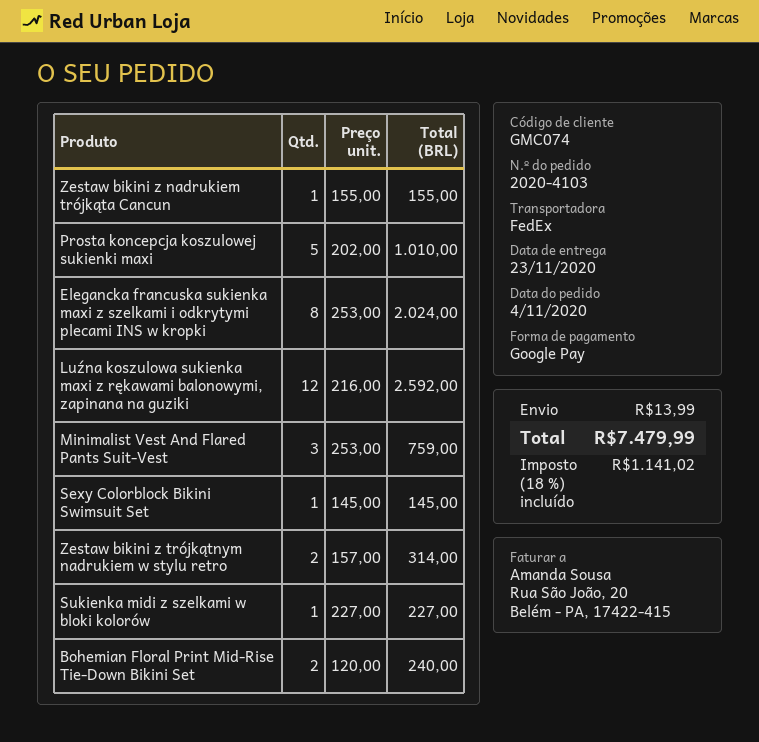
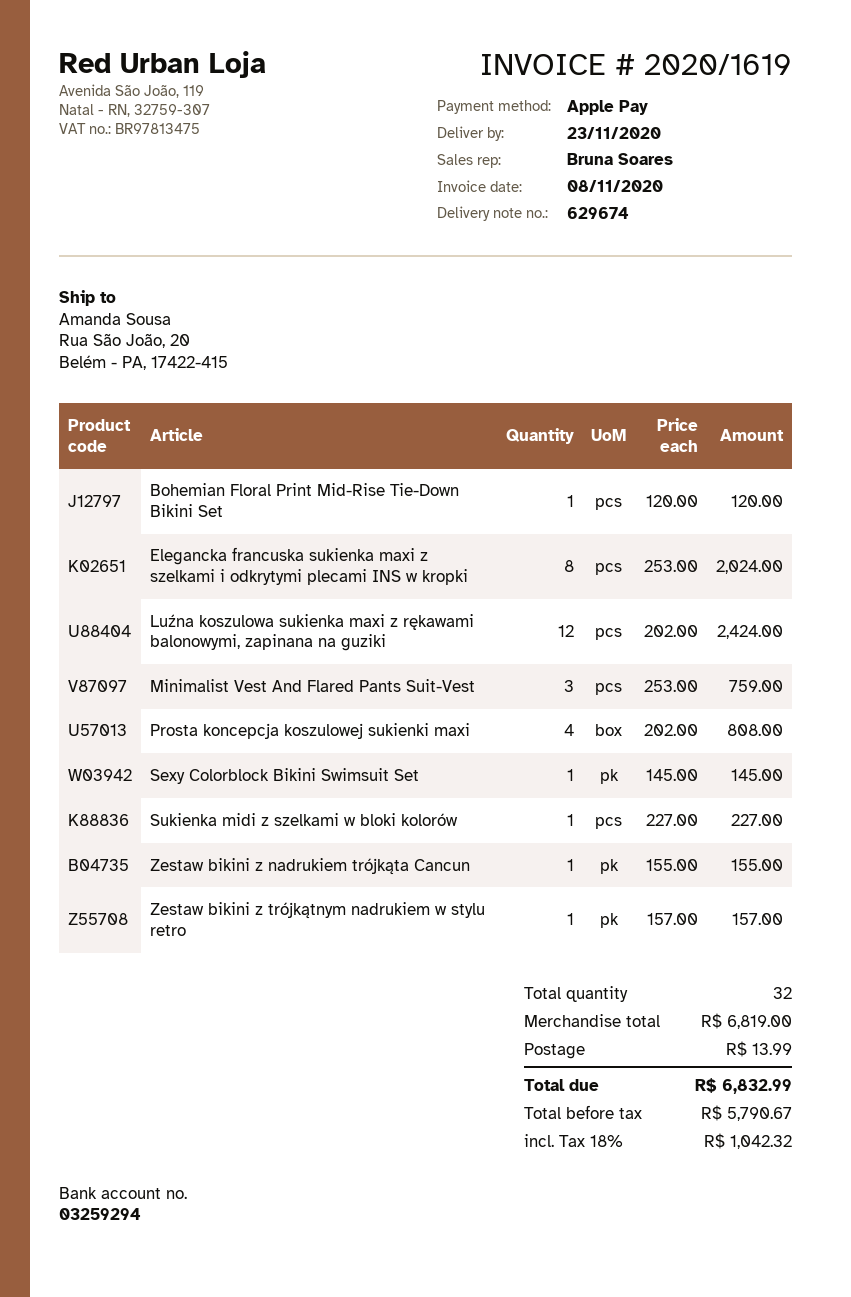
payment method: Google Pay -> Apple Pay
Prosta koncepcja koszulowej sukienki maxi: 5 x 202.00 = 1010.00 -> 4 x 202.00 = 808.00
Luźna koszulowa sukienka maxi z rękawami balonowymi, zapinana na guziki: 12 x 216.00 = 2592.00 -> 12 x 202.00 = 2424.00
Zestaw bikini z trójkątnym nadrukiem w stylu retro: 2 x 157.00 = 314.00 -> 1 x 157.00 = 157.00
Bohemian Floral Print Mid-Rise Tie-Down Bikini Set: 2 x 120.00 = 240.00 -> 1 x 120.00 = 120.00
tax: 18% = 1141.02 -> 18% = 1042.32
total: 7479.99 -> 6832.99

